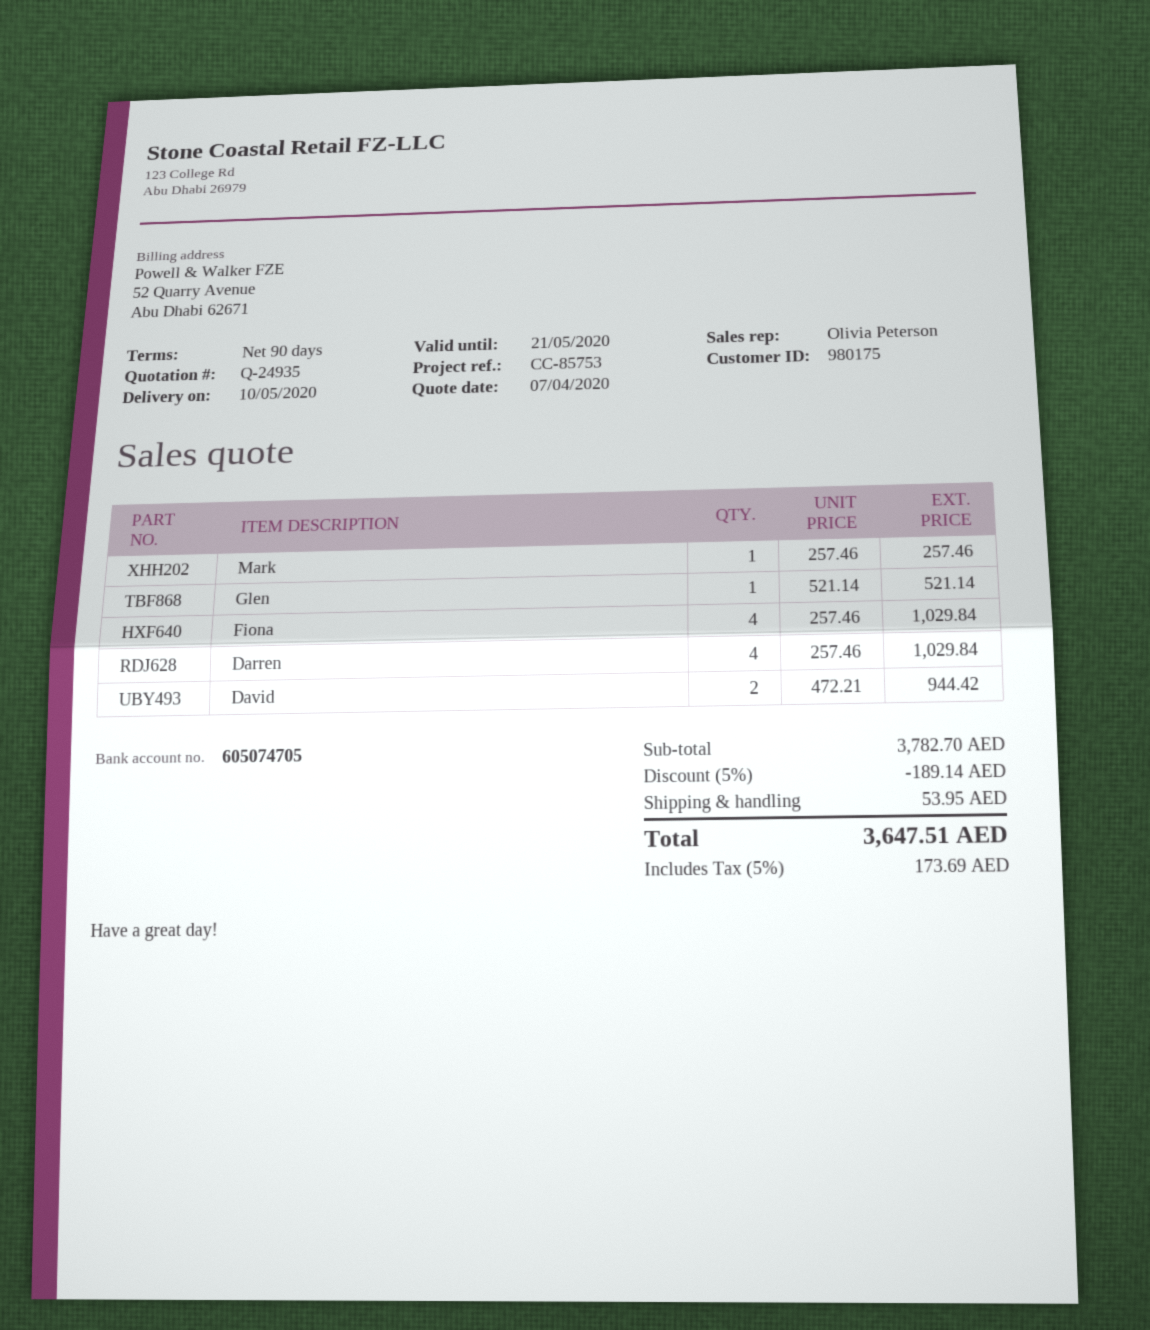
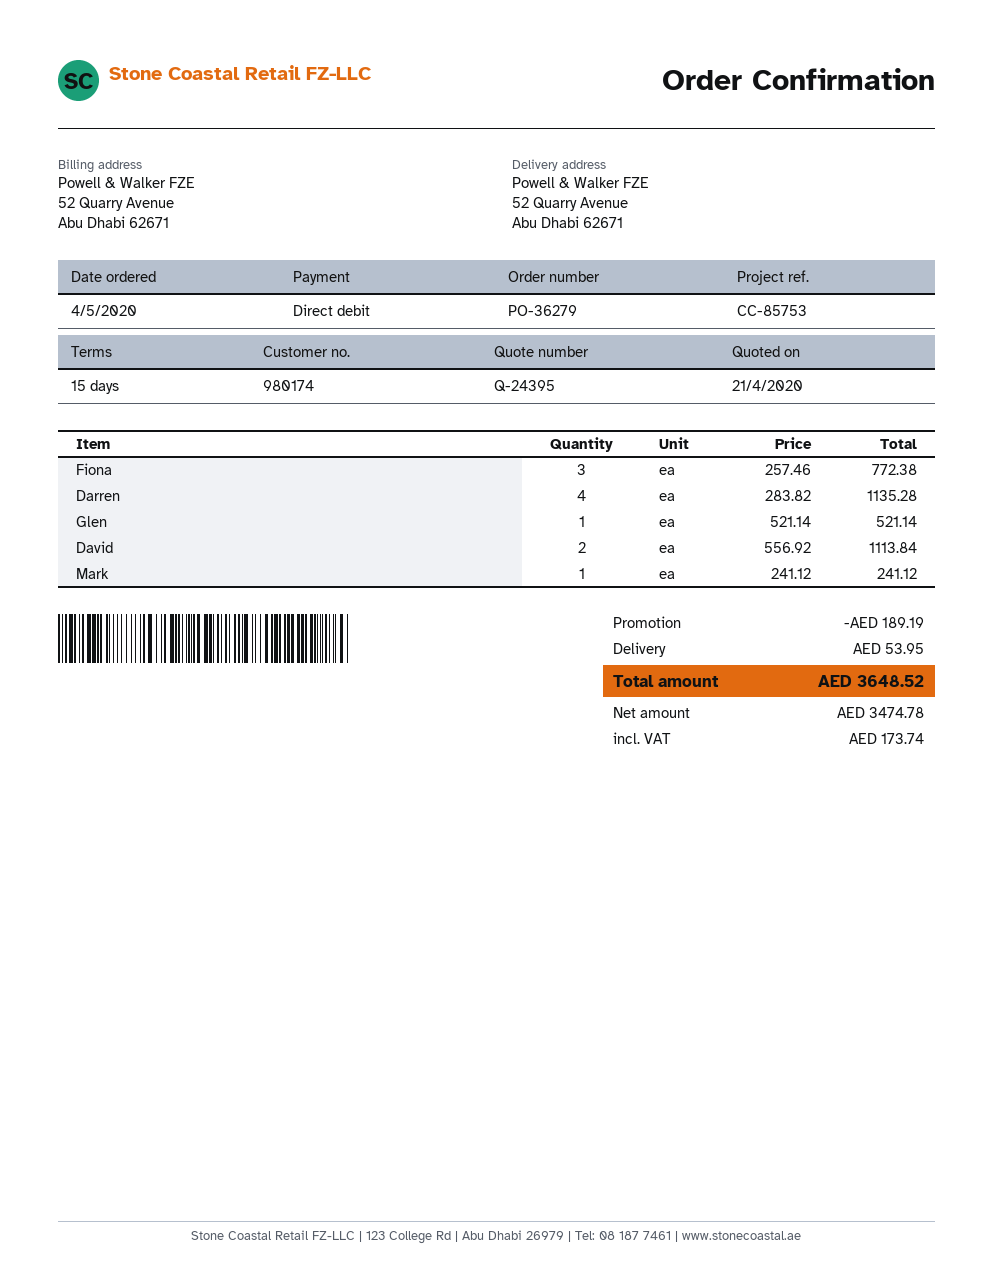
quote number: Q-24935 -> Q-24395
quote date: 2020-04-07 -> 2020-04-21
payment terms: 90 days -> 15 days
customer number: 980175 -> 980174
Mark: 1 x 257.46 = 257.46 -> 1 x 241.12 = 241.12
Fiona: 4 x 257.46 = 1029.84 -> 3 x 257.46 = 772.38
Darren: 4 x 257.46 = 1029.84 -> 4 x 283.82 = 1135.28
David: 2 x 472.21 = 944.42 -> 2 x 556.92 = 1113.84
discount: 189.14 -> 189.19
tax: 173.69 -> 173.74
total: 3647.51 -> 3648.52

